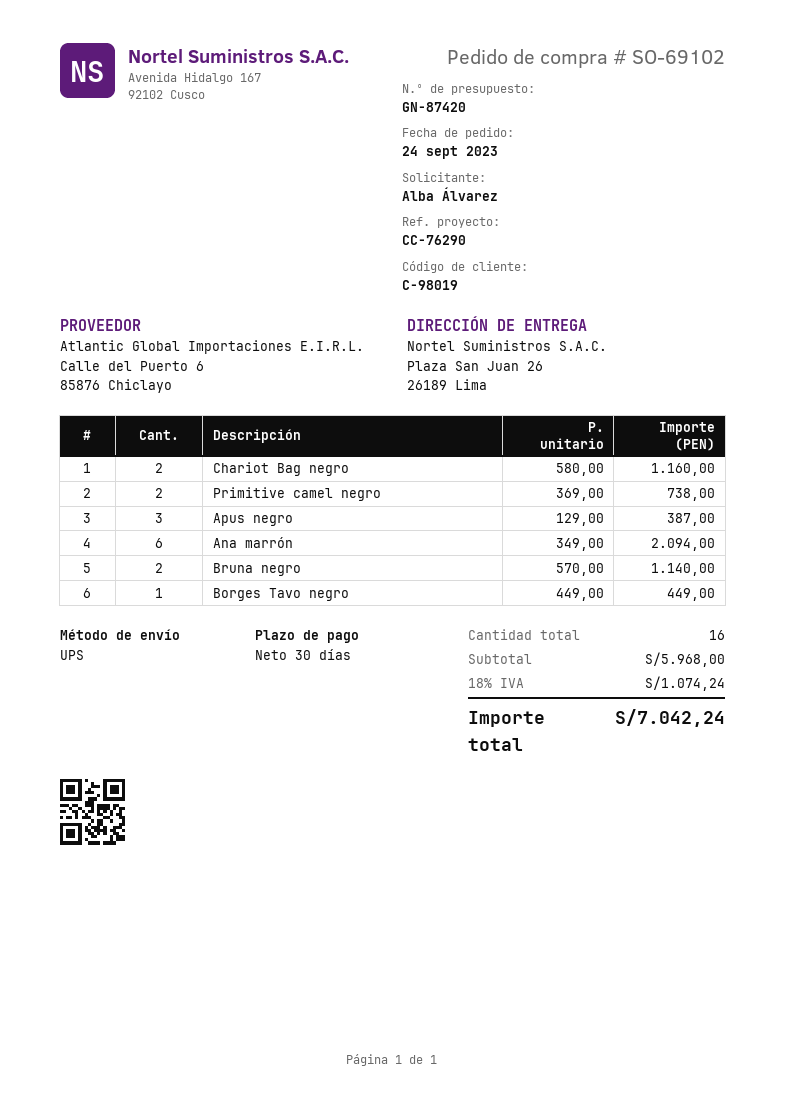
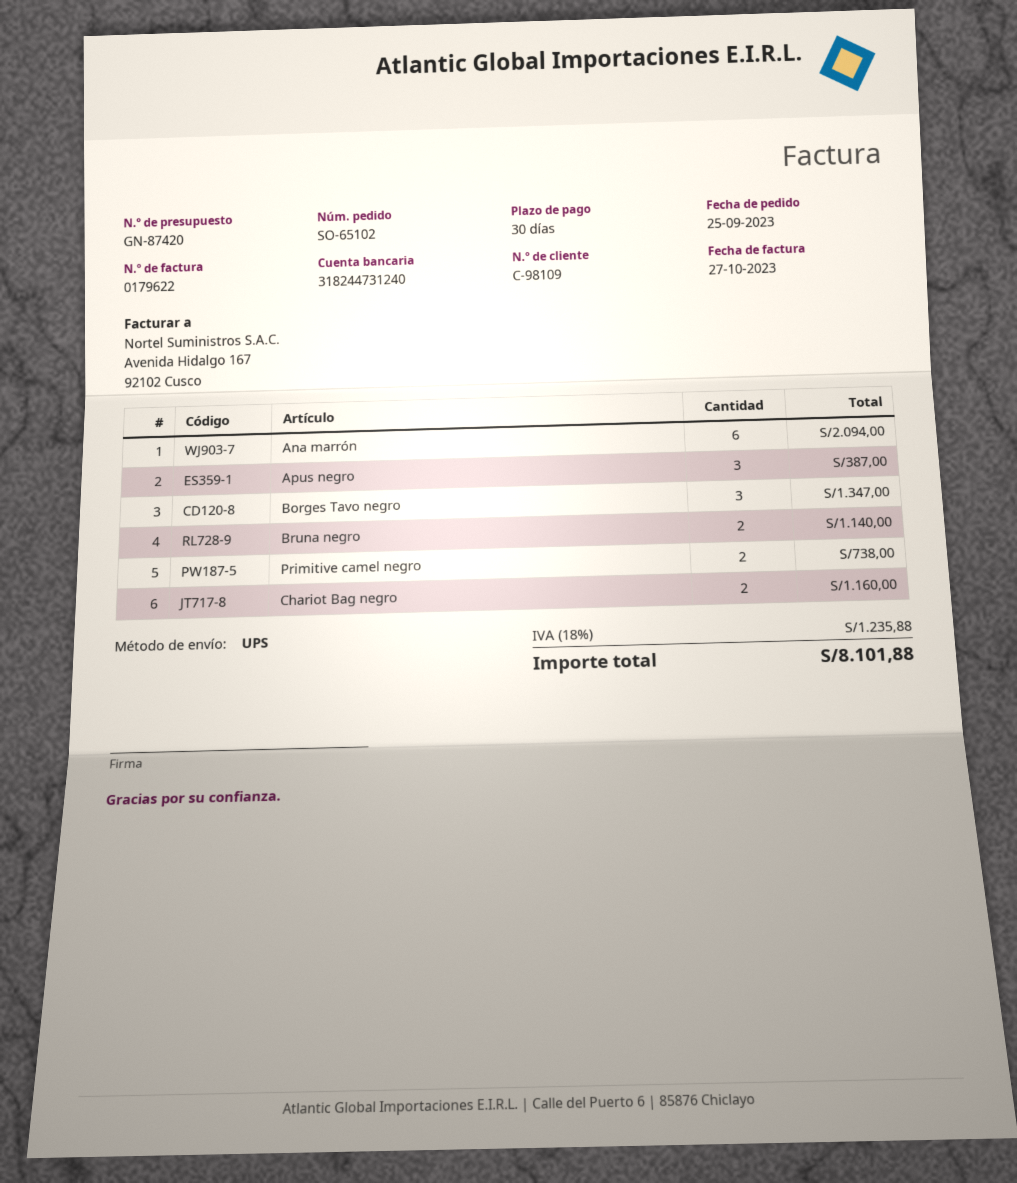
order number: SO-69102 -> SO-65102
order date: 2023-09-24 -> 2023-09-25
customer number: C-98019 -> C-98109
Borges Tavo negro: 1 for 449.00 -> 3 for 1347.00
tax: 18% = 1074.24 -> 18% = 1235.88
total: 7042.24 -> 8101.88

